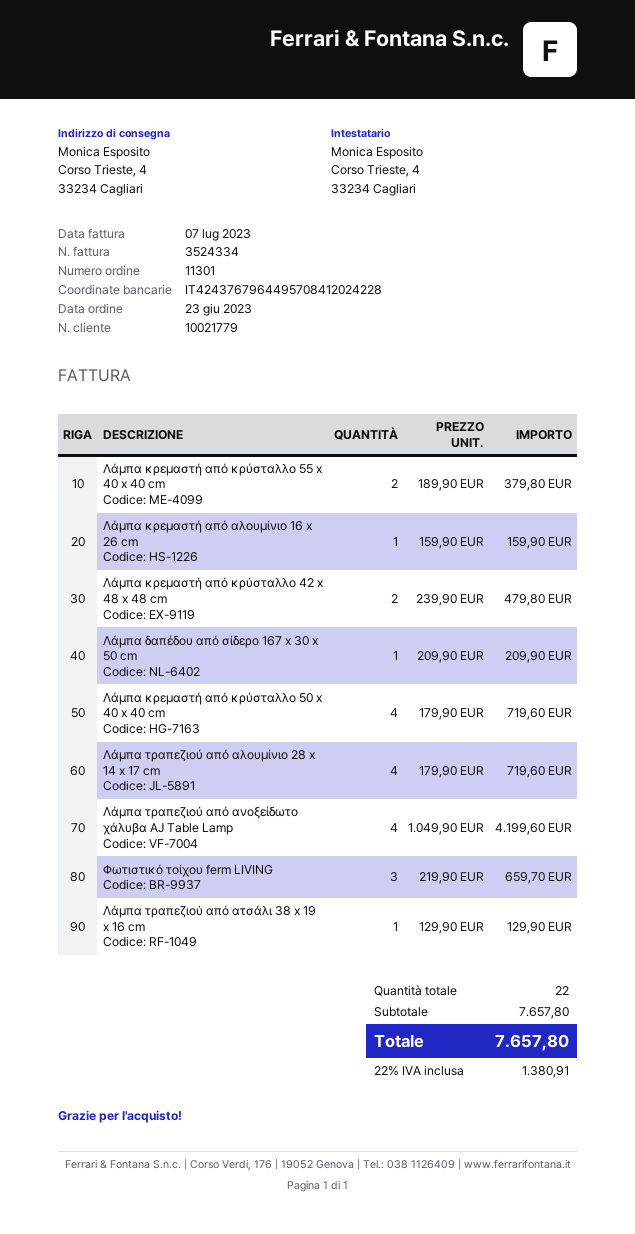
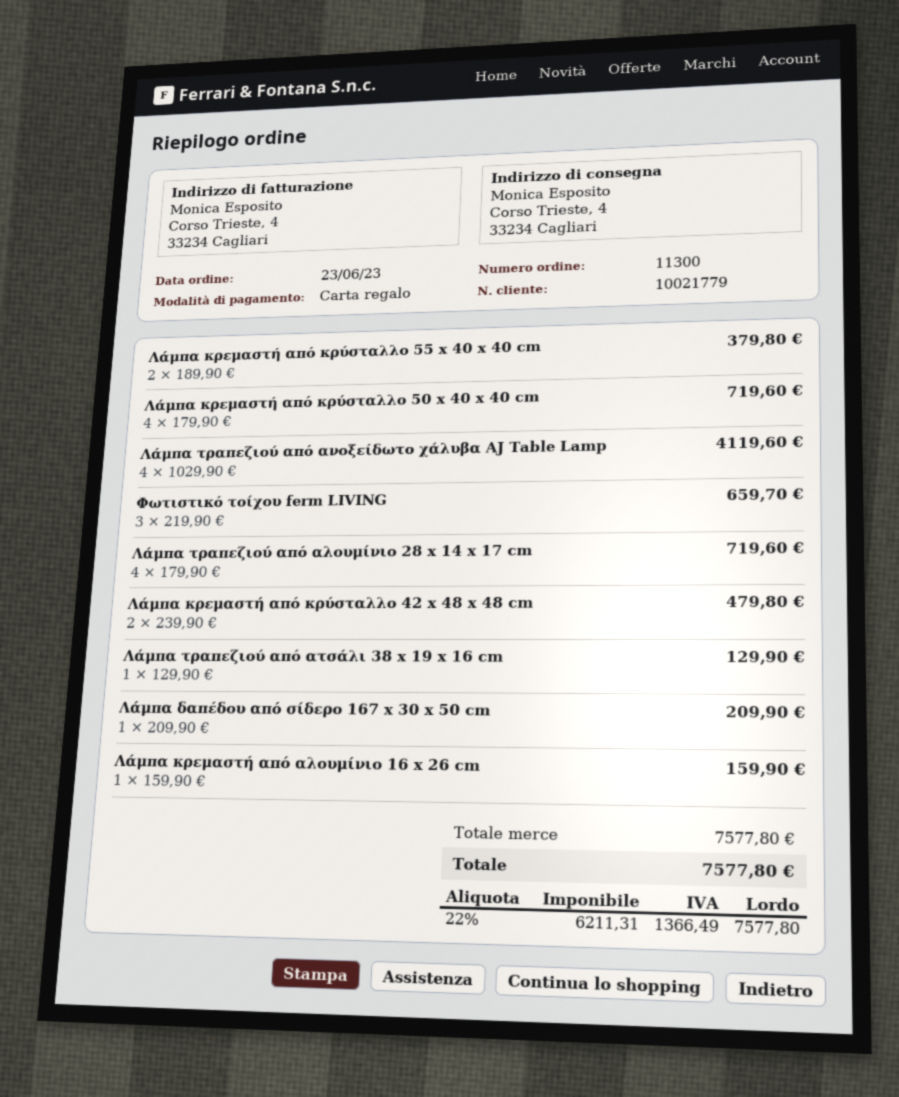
order number: 11301 -> 11300
Λάμπα τραπεζιού από ανοξείδωτο χάλυβα AJ Table Lamp: 4 x 1049.90 = 4199.60 -> 4 x 1029.90 = 4119.60
subtotal: 7657.80 -> 7577.80
tax: 22% = 1380.91 -> 22% = 1366.49
total: 7657.80 -> 7577.80

